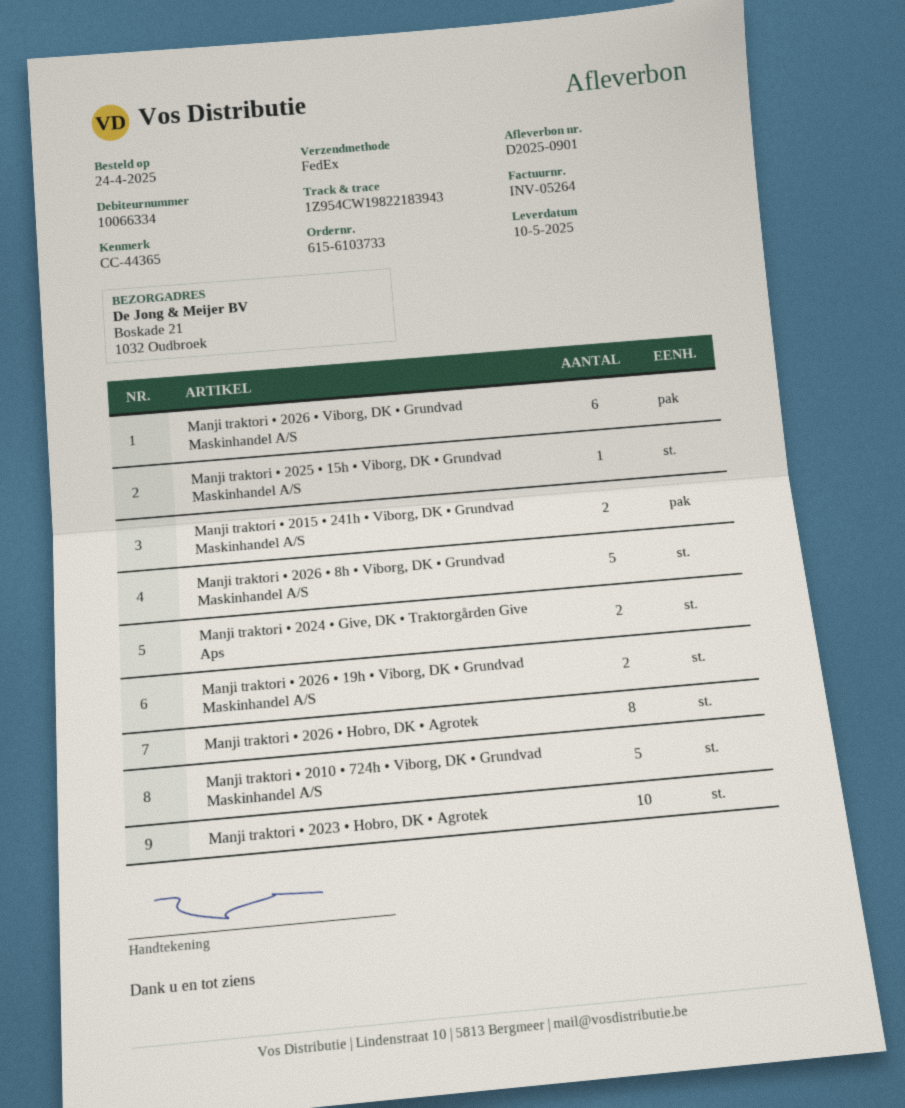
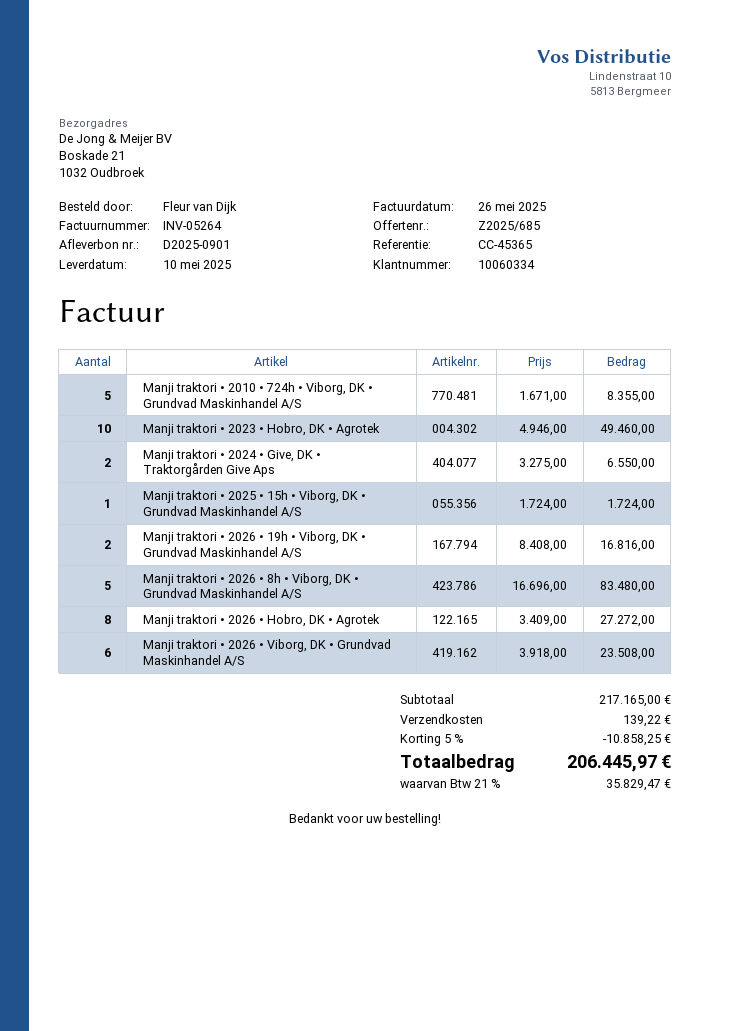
customer number: 10066334 -> 10060334
reference: CC-44365 -> CC-45365
Manji traktori • 2015 • 241h • Viborg, DK • Grundvad Maskinhandel A/S: 2 -> none

